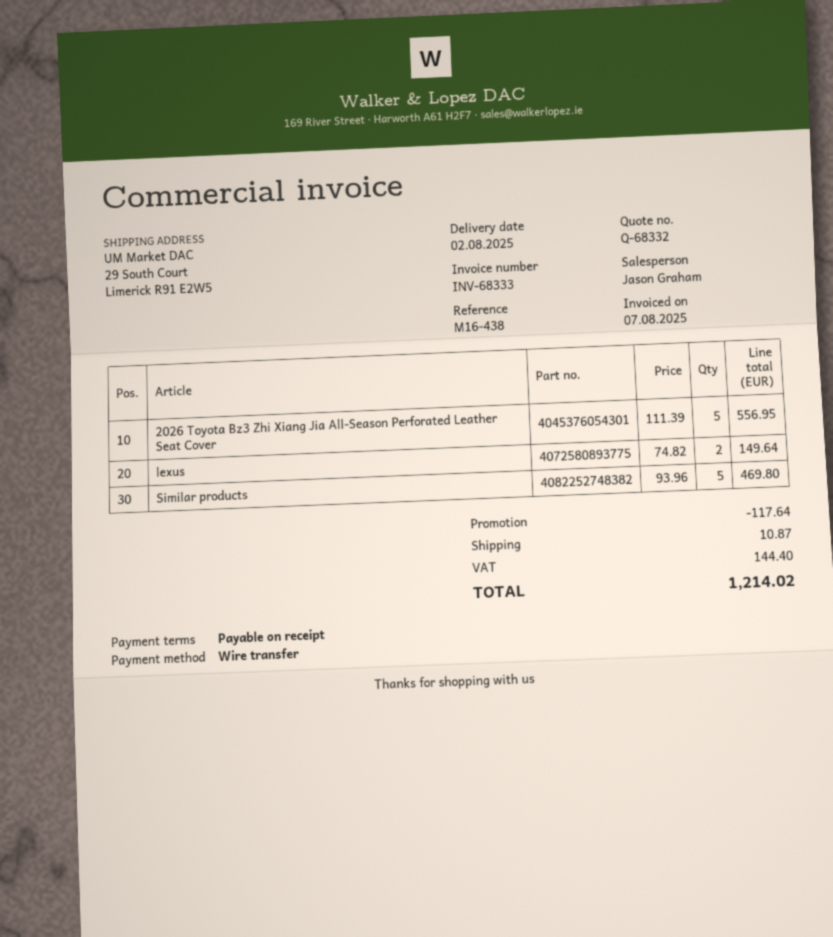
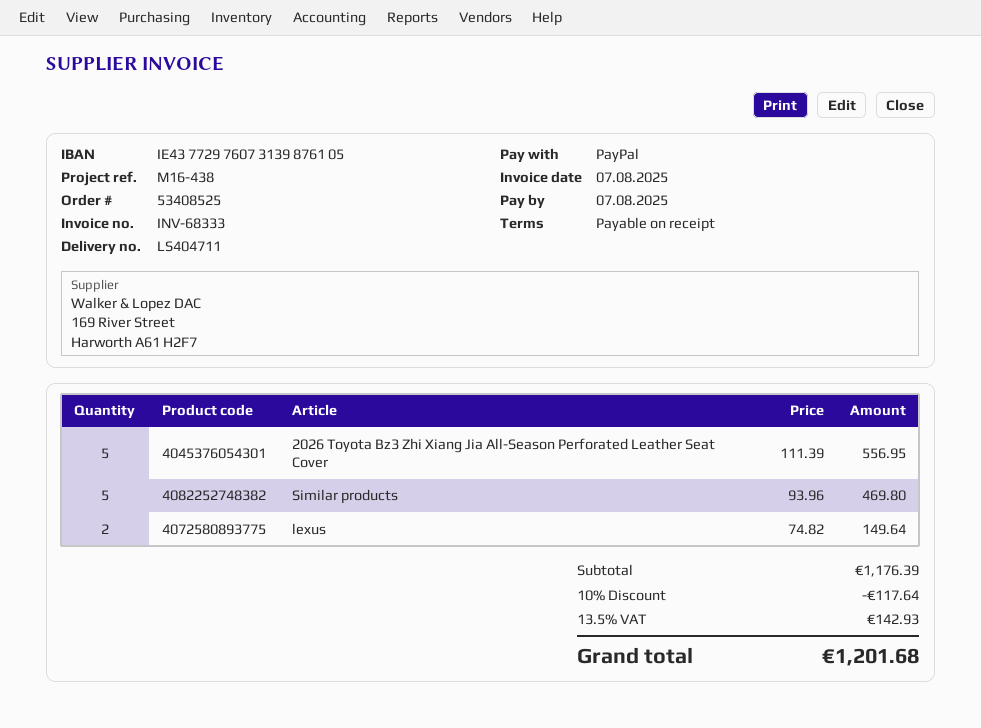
payment method: bank transfer -> PayPal
shipping: 10.87 -> none
tax: 144.40 -> 142.93
total: 1214.02 -> 1201.68

